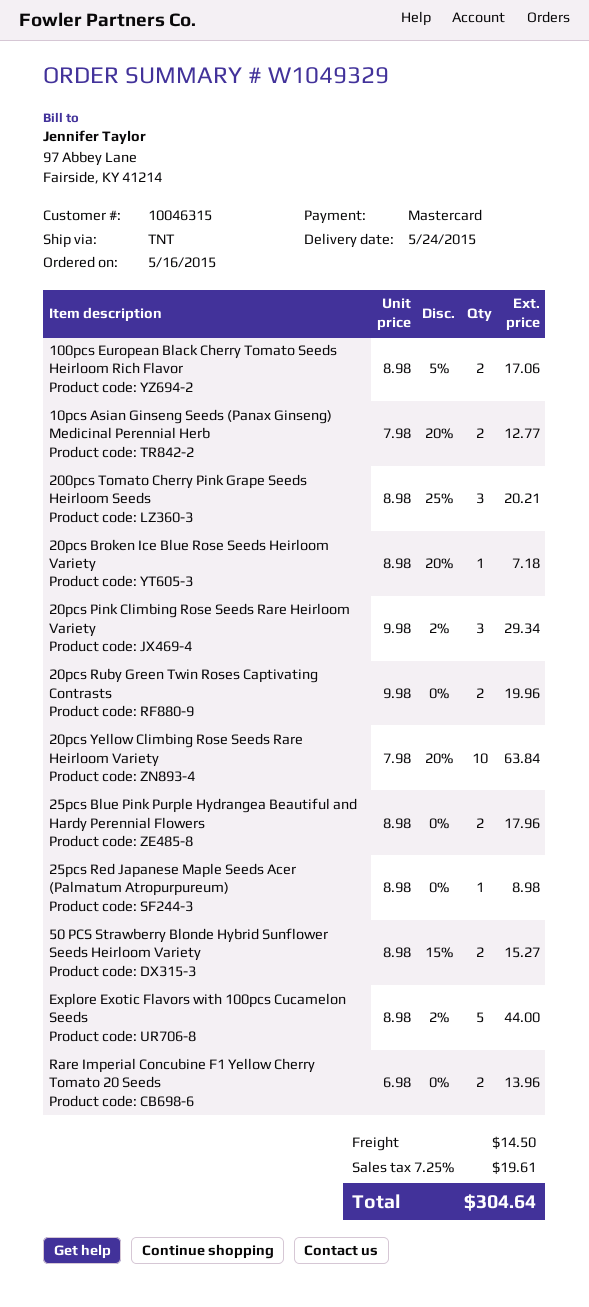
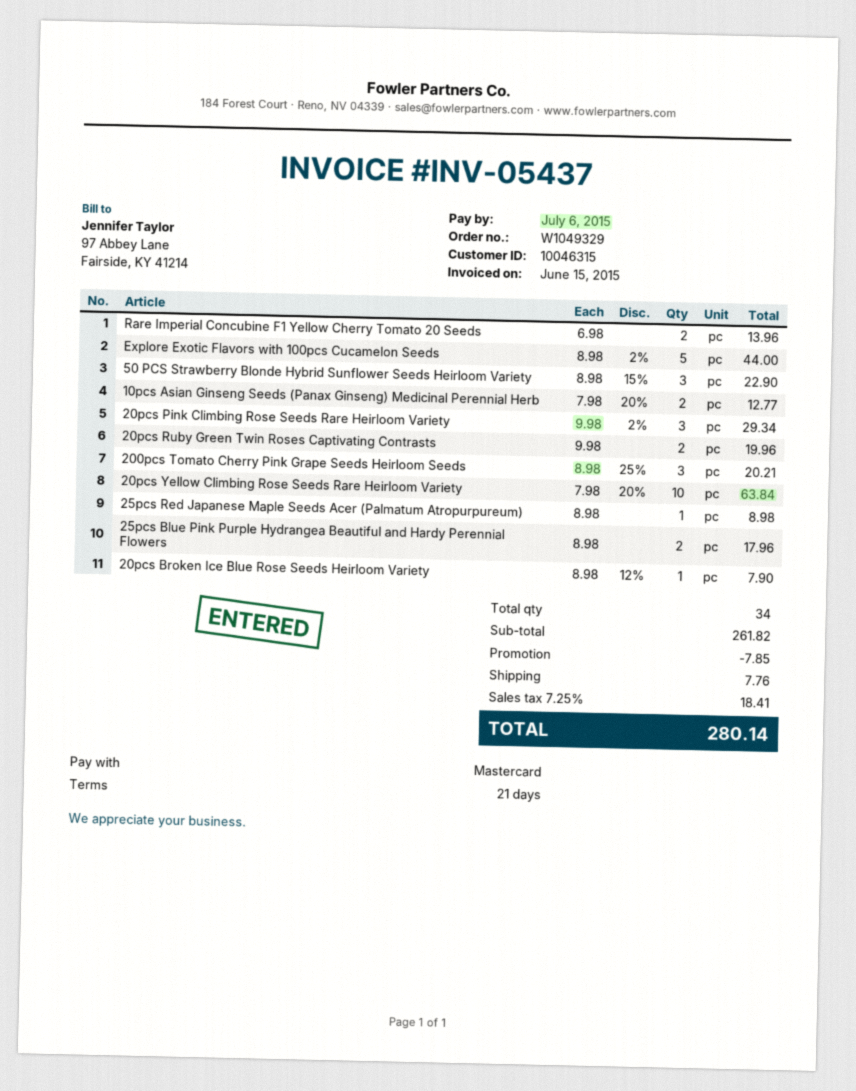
100pcs European Black Cherry Tomato Seeds Heirloom Rich Flavor: 2 x 8.98 - 5% = 17.06 -> none
20pcs Broken Ice Blue Rose Seeds Heirloom Variety: 1 x 8.98 - 20% = 7.18 -> 1 x 8.98 - 12% = 7.90
50 PCS Strawberry Blonde Hybrid Sunflower Seeds Heirloom Variety: 2 x 8.98 - 15% = 15.27 -> 3 x 8.98 - 15% = 22.90
discount: none -> 7.85
shipping: 14.50 -> 7.76
tax: 7.25% = 19.61 -> 7.25% = 18.41
total: 304.64 -> 280.14

